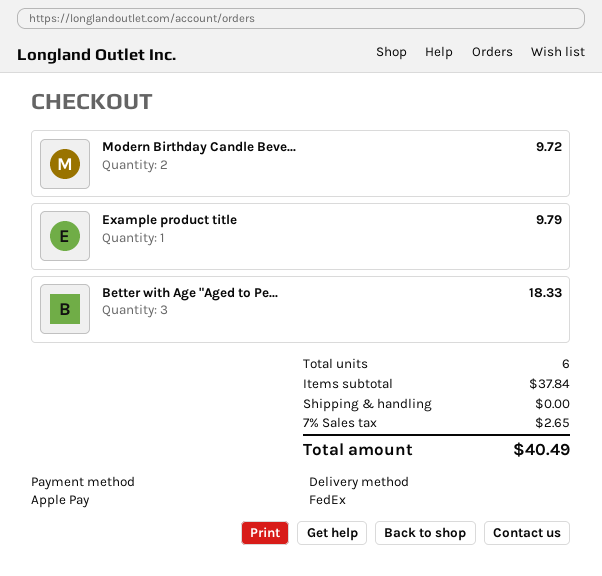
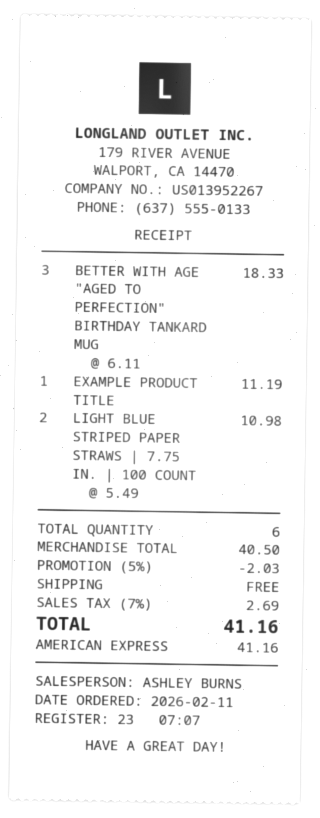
payment method: Apple Pay -> American Express
Modern Birthday Candle Beve...: 2 for 9.72 -> none
Example product title: 1 for 9.79 -> 1 for 11.19
LIGHT BLUE STRIPED PAPER STRAWS | 7.75 IN. | 100 COUNT: none -> 2 for 10.98
subtotal: 37.84 -> 40.50
discount: none -> 5% = 2.03
tax: 7% = 2.65 -> 7% = 2.69
total: 40.49 -> 41.16

